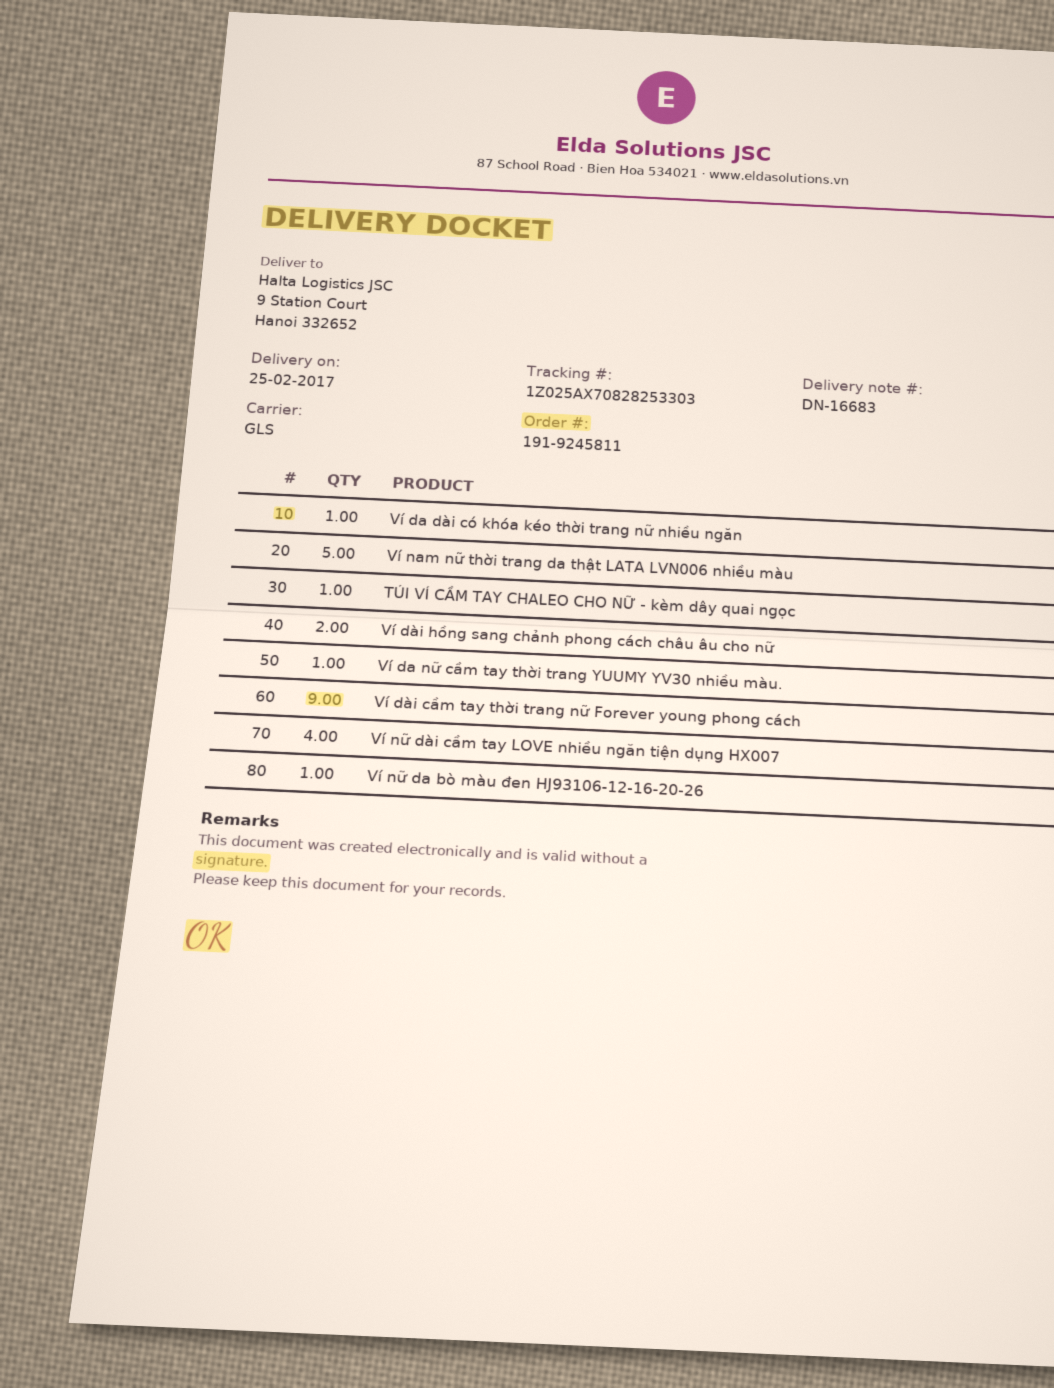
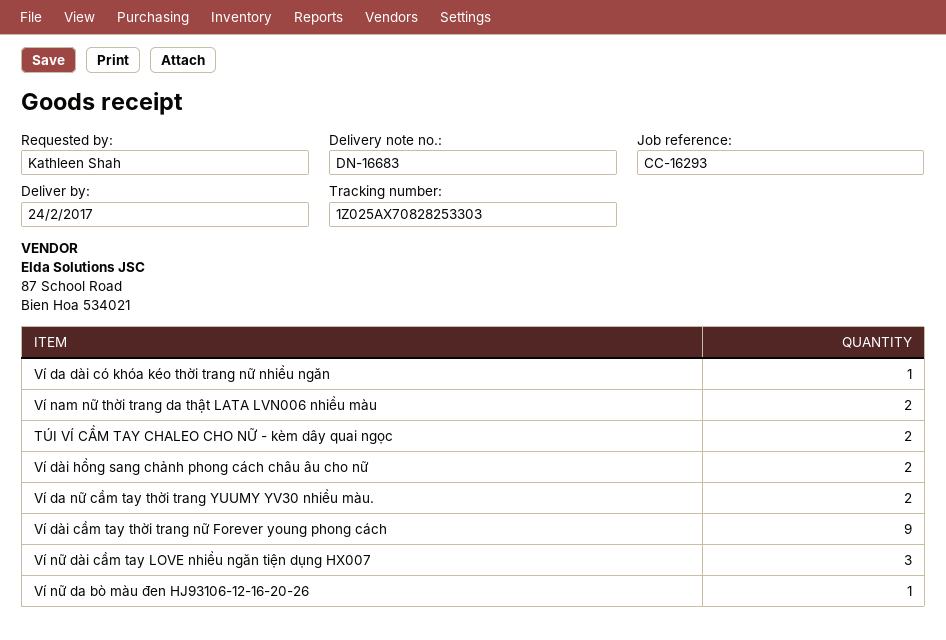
delivery date: 2017-02-25 -> 2017-02-24
Ví nam nữ thời trang da thật LATA LVN006 nhiều màu: 5 -> 2
TÚI VÍ CẦM TAY CHALEO CHO NỮ - kèm dây quai ngọc: 1 -> 2
Ví da nữ cầm tay thời trang YUUMY YV30 nhiều màu.: 1 -> 2
Ví nữ dài cầm tay LOVE nhiều ngăn tiện dụng HX007: 4 -> 3

